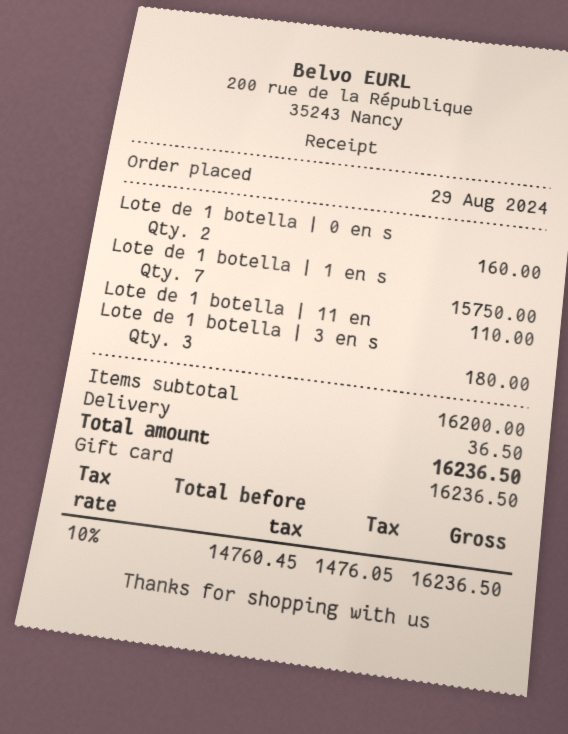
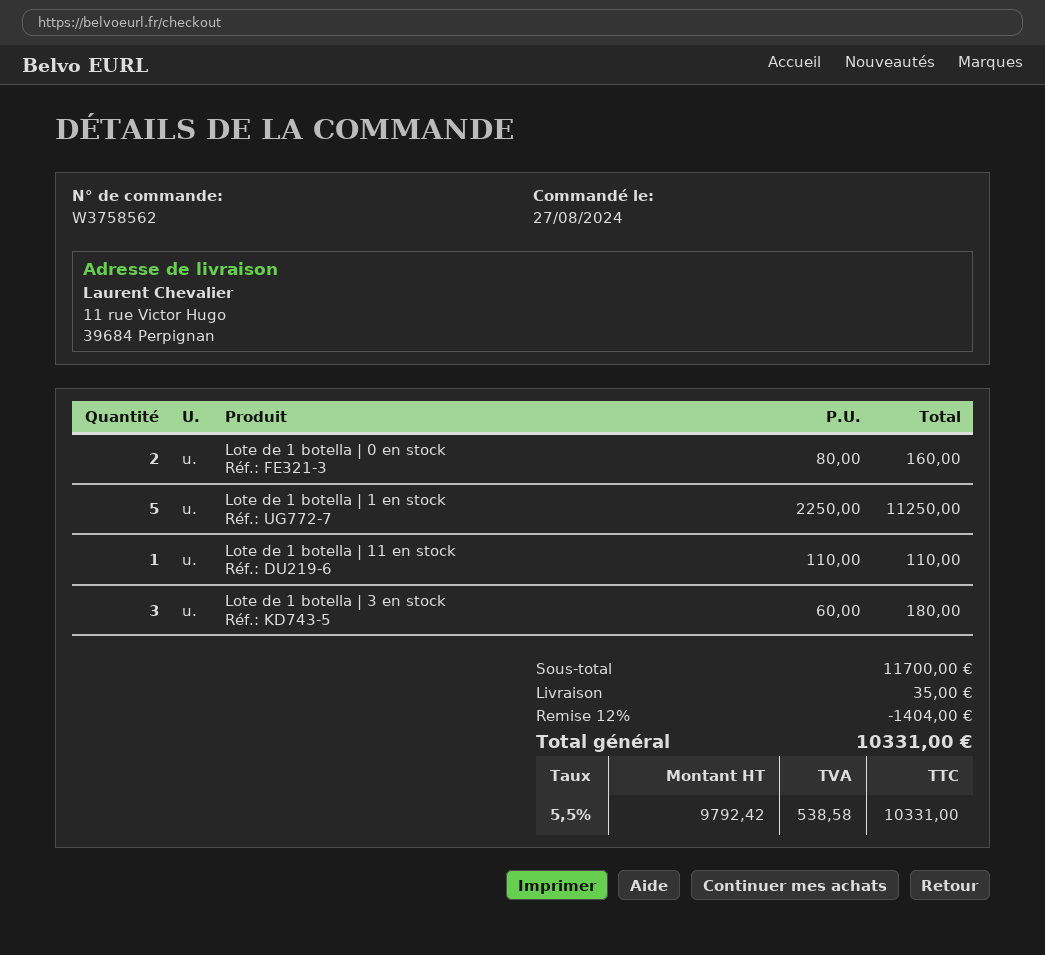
order date: 2024-08-29 -> 2024-08-27
Lote de 1 botella | 1 en s: 7 for 15750.00 -> 5 for 11250.00
subtotal: 16200.00 -> 11700.00
discount: none -> 12% = 1404.00
shipping: 36.50 -> 35.00
net: 14760.45 -> 9792.42
tax: 10% = 1476.05 -> 5.5% = 538.58
total: 16236.50 -> 10331.00

